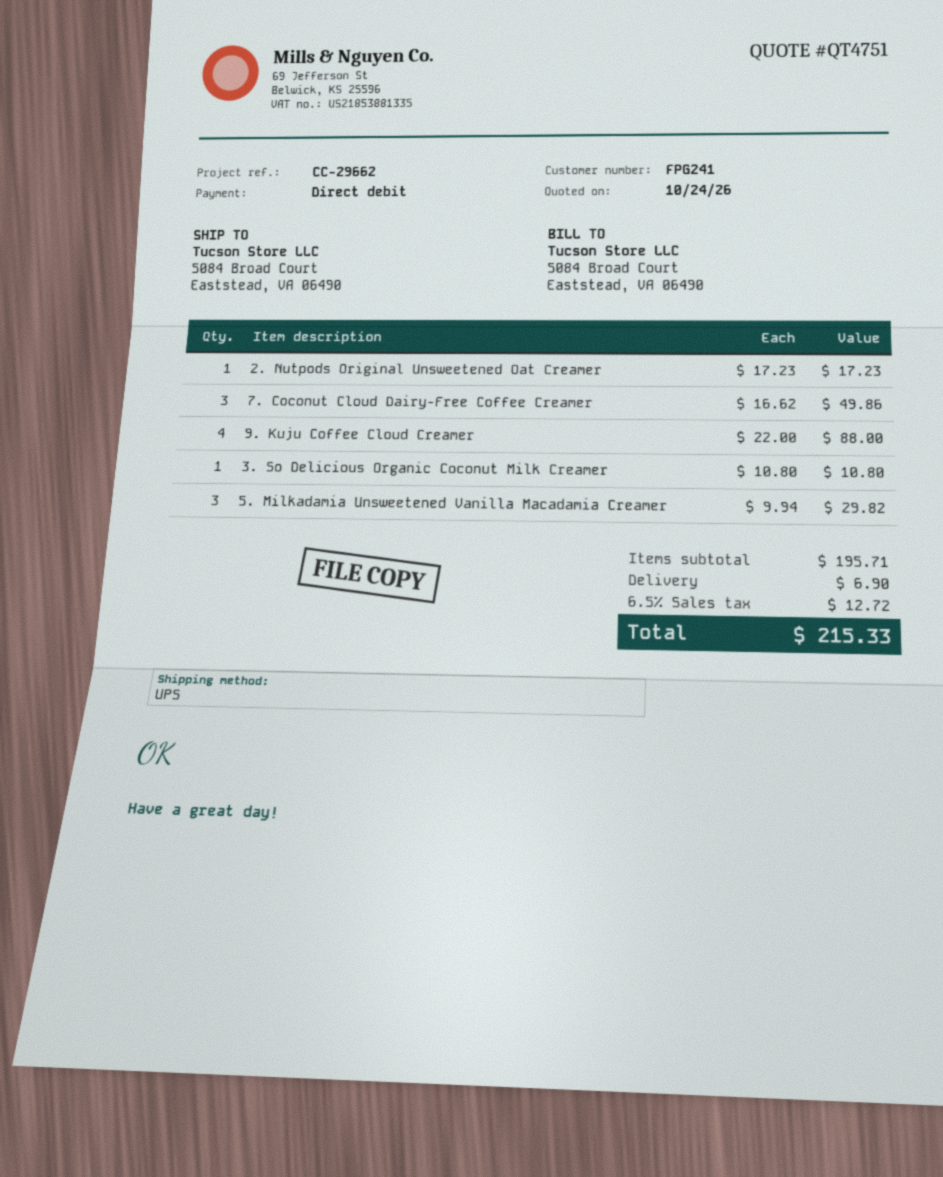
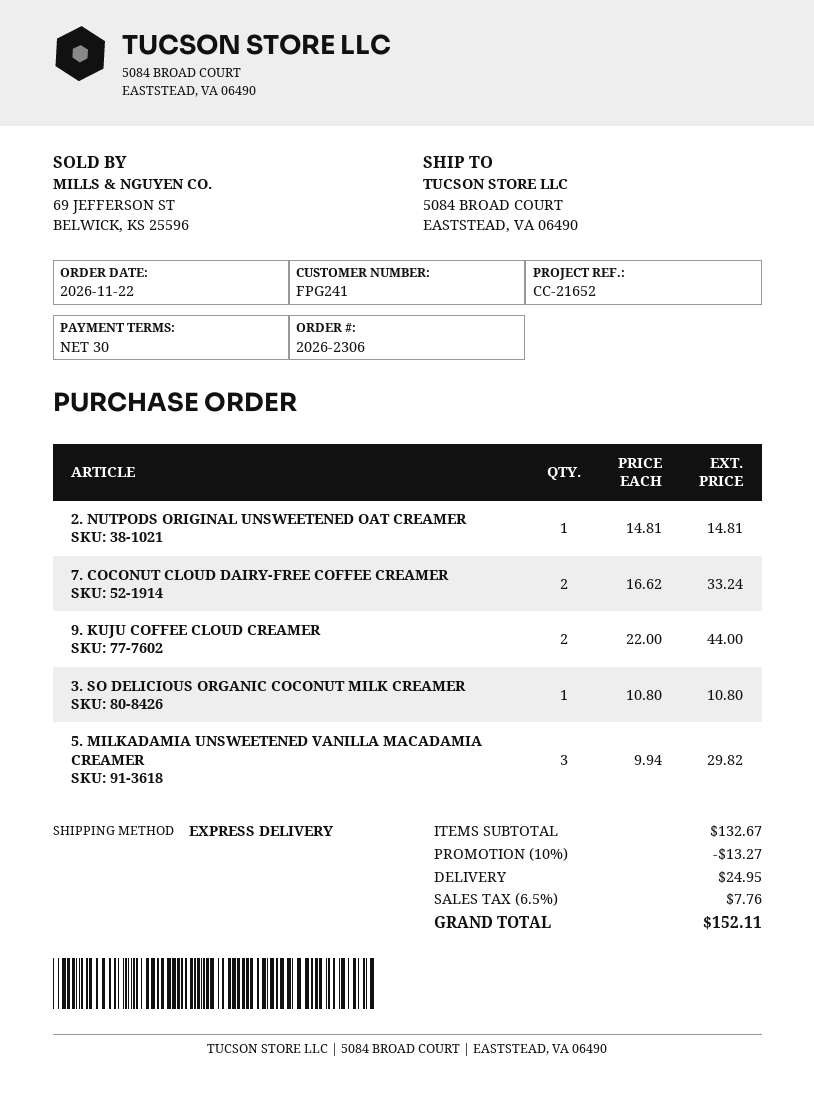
reference: CC-29662 -> CC-21652
shipping method: UPS -> express
2. Nutpods Original Unsweetened Oat Creamer: 1 x 17.23 = 17.23 -> 1 x 14.81 = 14.81
7. Coconut Cloud Dairy-Free Coffee Creamer: 3 x 16.62 = 49.86 -> 2 x 16.62 = 33.24
9. Kuju Coffee Cloud Creamer: 4 x 22.00 = 88.00 -> 2 x 22.00 = 44.00
subtotal: 195.71 -> 132.67
discount: none -> 10% = 13.27
shipping: 6.90 -> 24.95
tax: 6.5% = 12.72 -> 6.5% = 7.76
total: 215.33 -> 152.11

